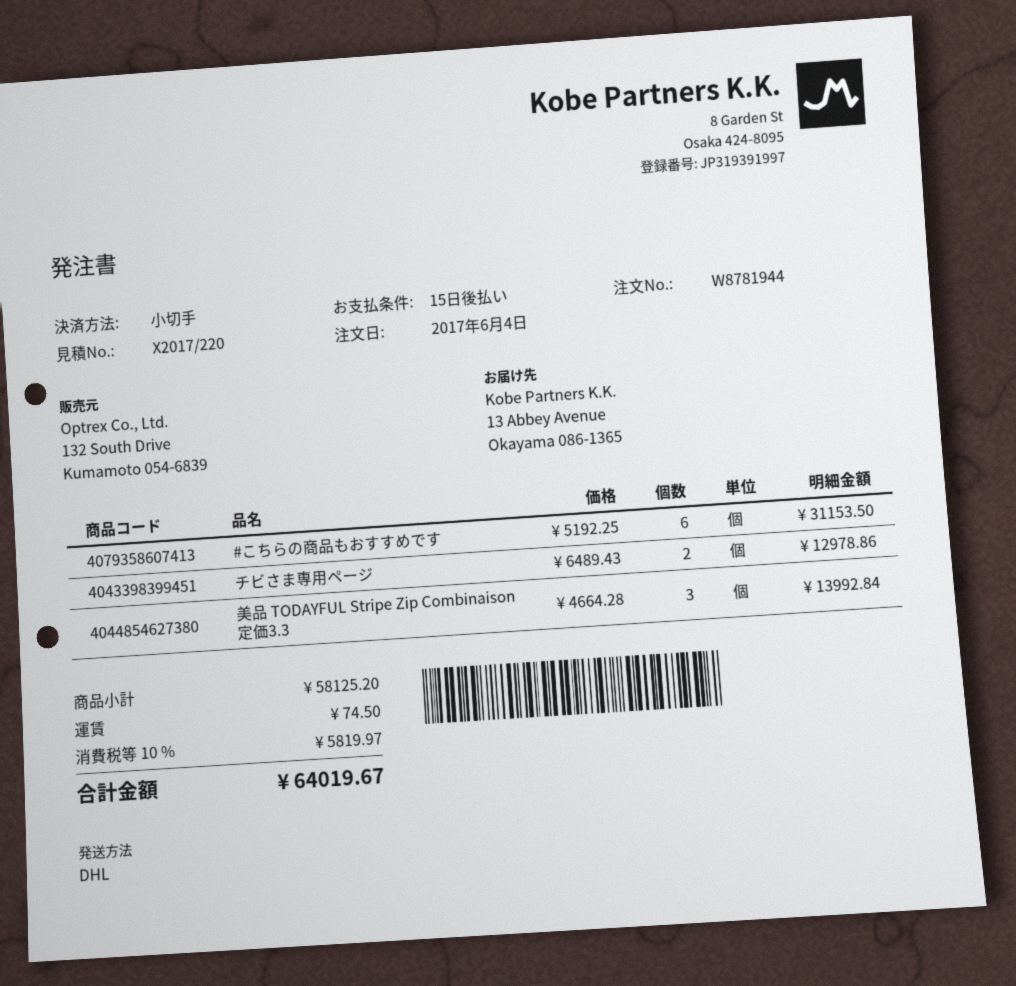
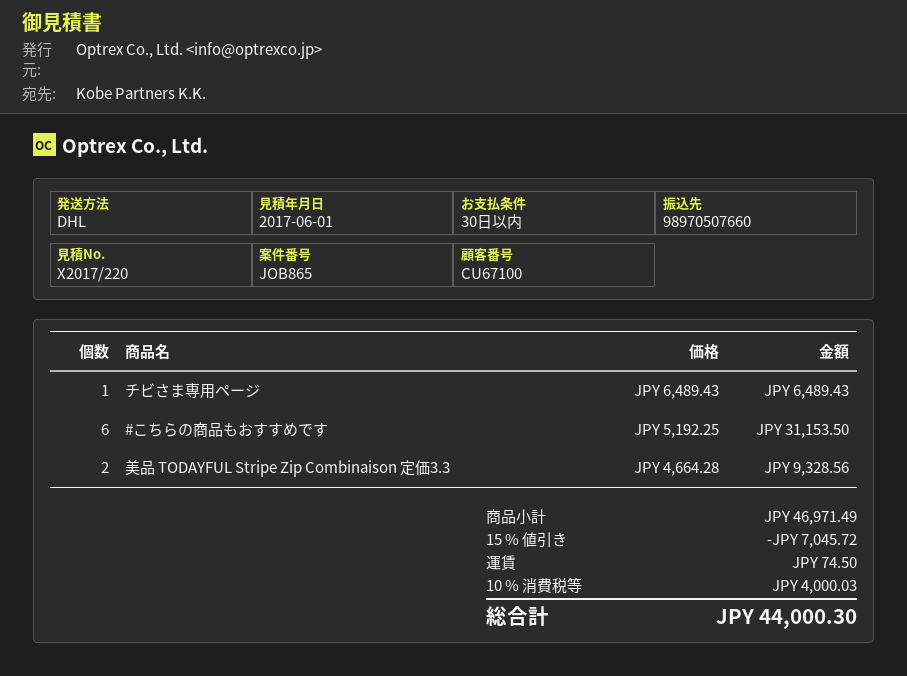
payment terms: 15 days -> 30 days
チビさま専用ページ: 2 x 6489.43 = 12978.86 -> 1 x 6489.43 = 6489.43
美品 TODAYFUL Stripe Zip Combinaison 定価3.3: 3 x 4664.28 = 13992.84 -> 2 x 4664.28 = 9328.56
subtotal: 58125.20 -> 46971.49
discount: none -> 15% = 7045.72
tax: 10% = 5819.97 -> 10% = 4000.03
total: 64019.67 -> 44000.30

